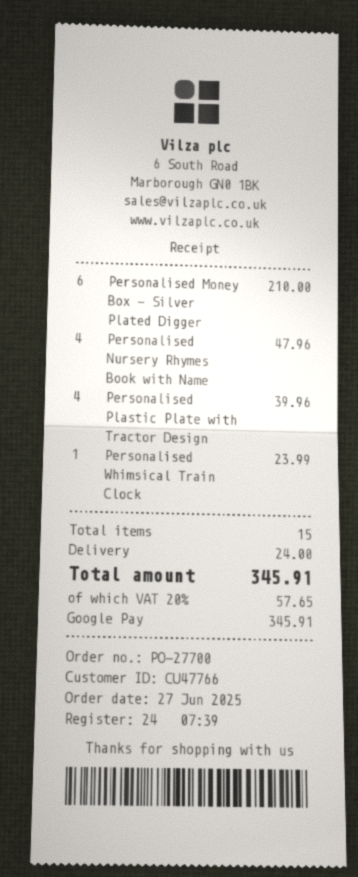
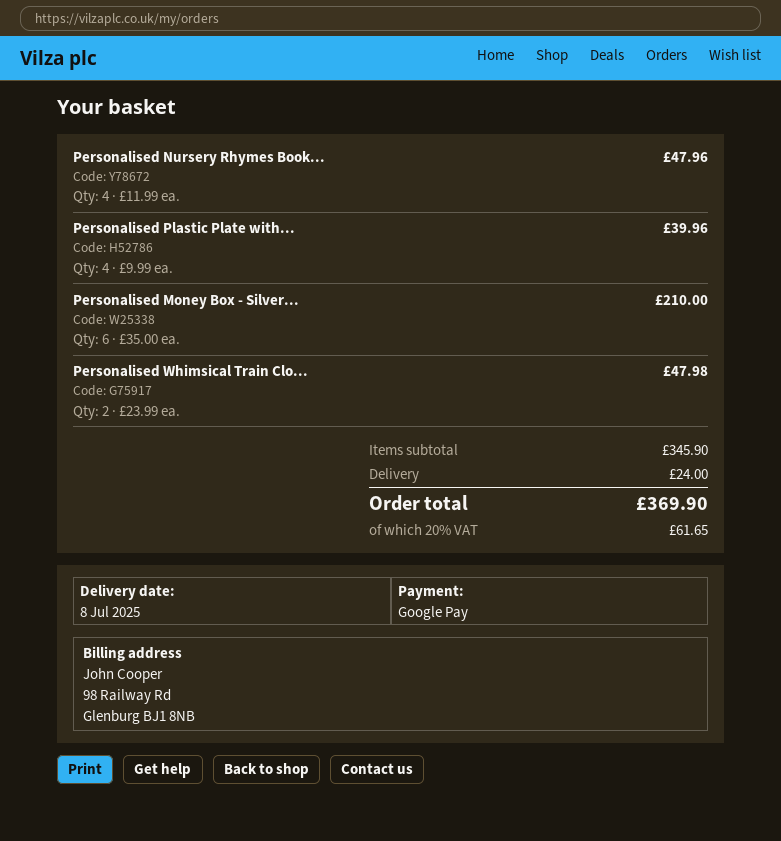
Personalised Whimsical Train Clock: 1 for 23.99 -> 2 for 47.98
tax: 20% = 57.65 -> 20% = 61.65
total: 345.91 -> 369.90

